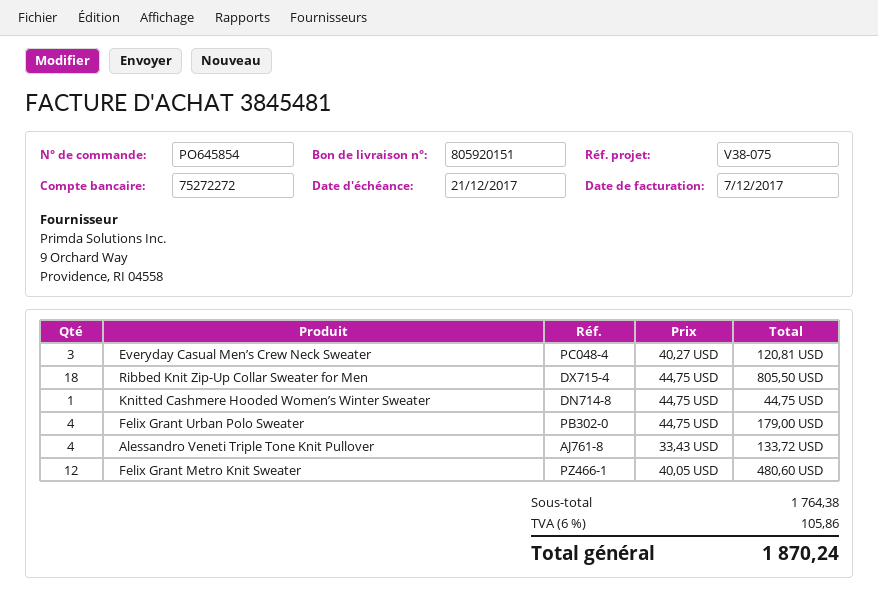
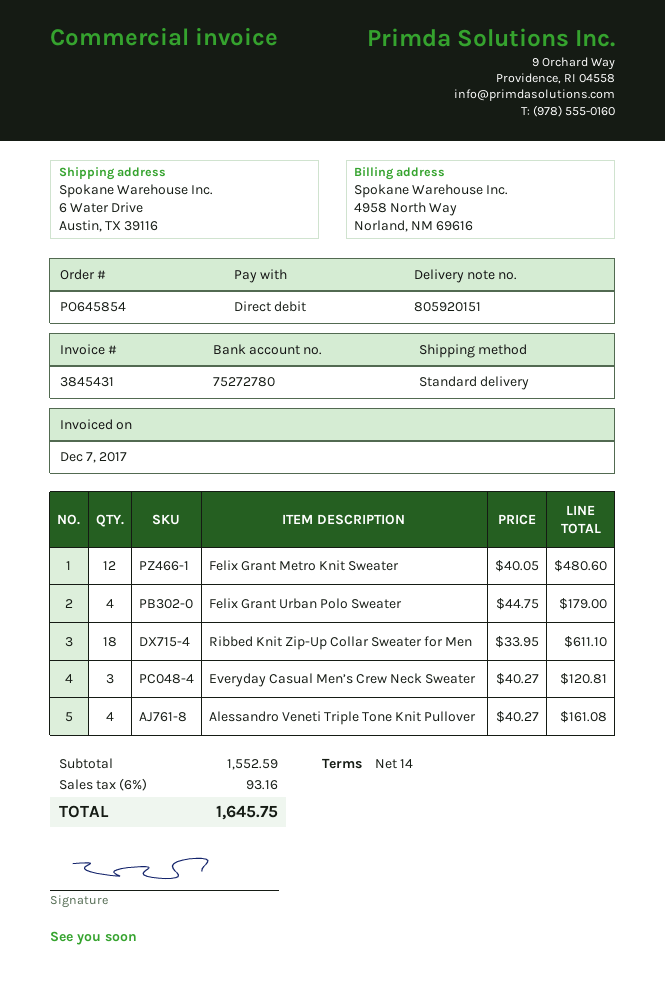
invoice number: 3845481 -> 3845431
bank account: 75272272 -> 75272780
Ribbed Knit Zip-Up Collar Sweater for Men: 18 x 44.75 = 805.50 -> 18 x 33.95 = 611.10
Knitted Cashmere Hooded Women’s Winter Sweater: 1 x 44.75 = 44.75 -> none
Alessandro Veneti Triple Tone Knit Pullover: 4 x 33.43 = 133.72 -> 4 x 40.27 = 161.08
subtotal: 1764.38 -> 1552.59
tax: 6% = 105.86 -> 6% = 93.16
total: 1870.24 -> 1645.75

